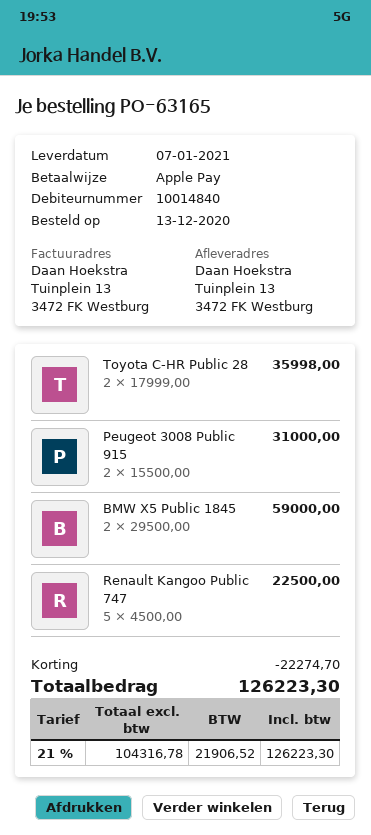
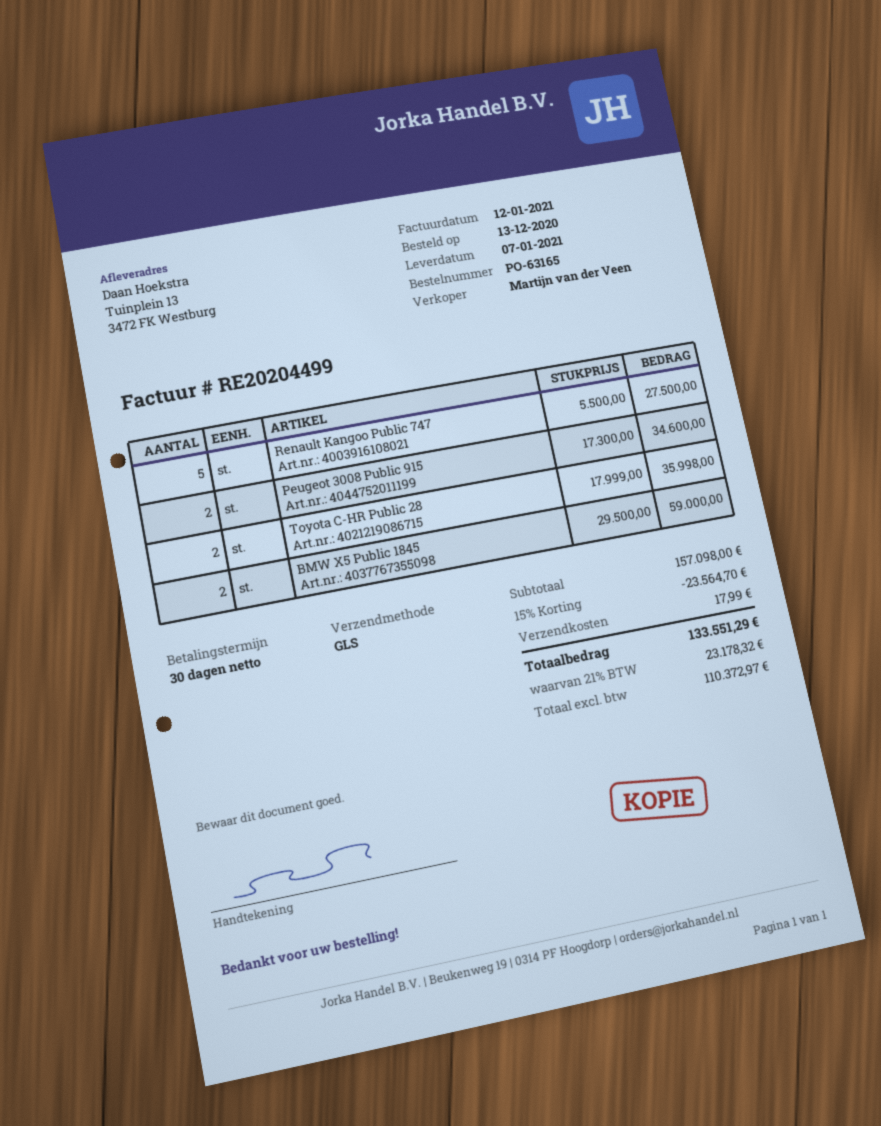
Peugeot 3008 Public 915: 2 x 15500.00 = 31000.00 -> 2 x 17300.00 = 34600.00
Renault Kangoo Public 747: 5 x 4500.00 = 22500.00 -> 5 x 5500.00 = 27500.00
discount: 22274.70 -> 23564.70
shipping: none -> 17.99
net: 104316.78 -> 110372.97
tax: 21% = 21906.52 -> 21% = 23178.32
total: 126223.30 -> 133551.29

